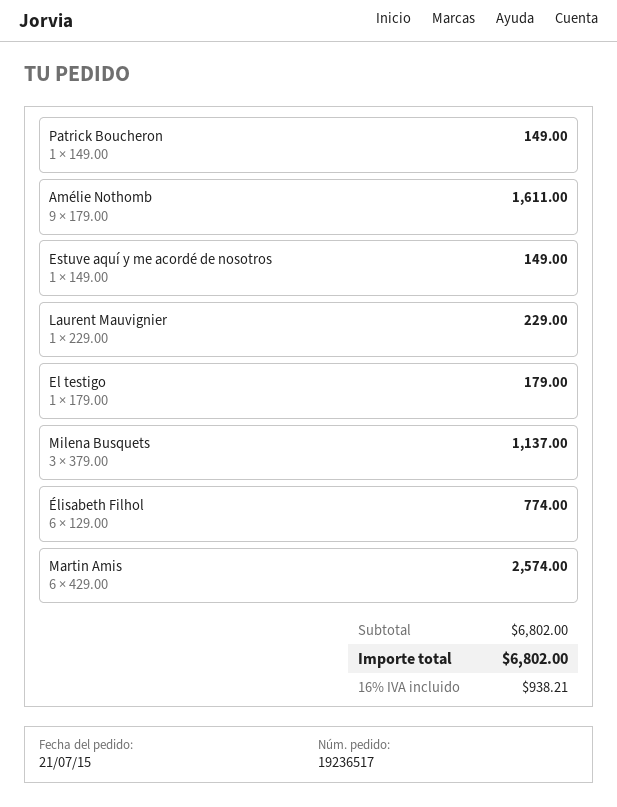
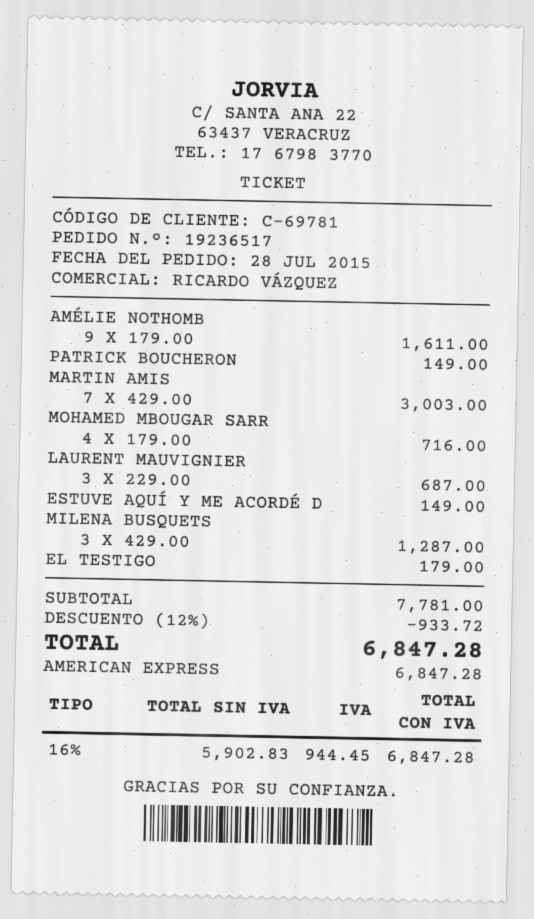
order date: 2015-07-21 -> 2015-07-28
Laurent Mauvignier: 1 x 229.00 = 229.00 -> 3 x 229.00 = 687.00
Milena Busquets: 3 x 379.00 = 1137.00 -> 3 x 429.00 = 1287.00
Élisabeth Filhol: 6 x 129.00 = 774.00 -> none
Martin Amis: 6 x 429.00 = 2574.00 -> 7 x 429.00 = 3003.00
MOHAMED MBOUGAR SARR: none -> 4 x 179.00 = 716.00
subtotal: 6802.00 -> 7781.00
discount: none -> 12% = 933.72
tax: 16% = 938.21 -> 16% = 944.45
total: 6802.00 -> 6847.28

